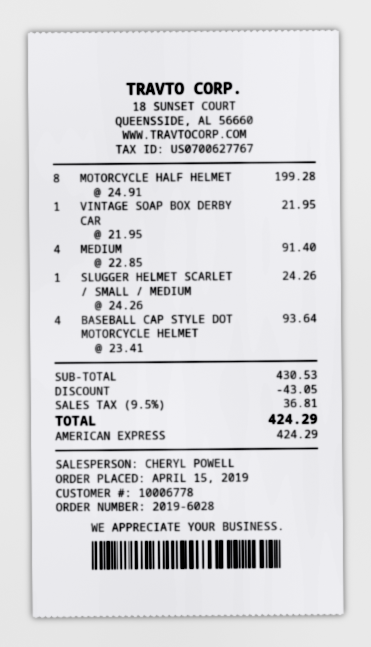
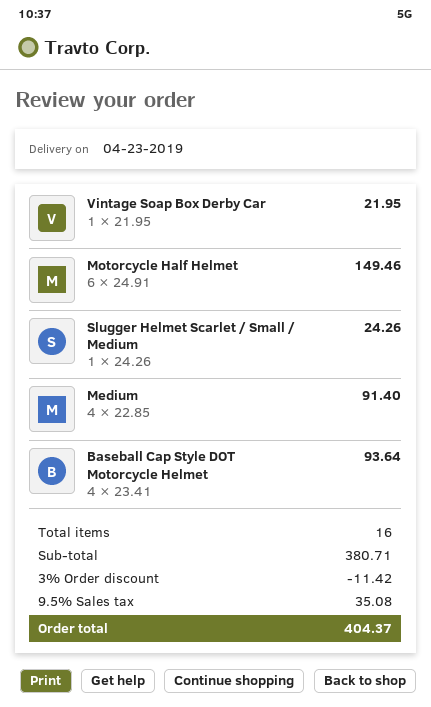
MOTORCYCLE HALF HELMET: 8 x 24.91 = 199.28 -> 6 x 24.91 = 149.46
subtotal: 430.53 -> 380.71
discount: 43.05 -> 11.42
tax: 9.5% = 36.81 -> 9.5% = 35.08
total: 424.29 -> 404.37

